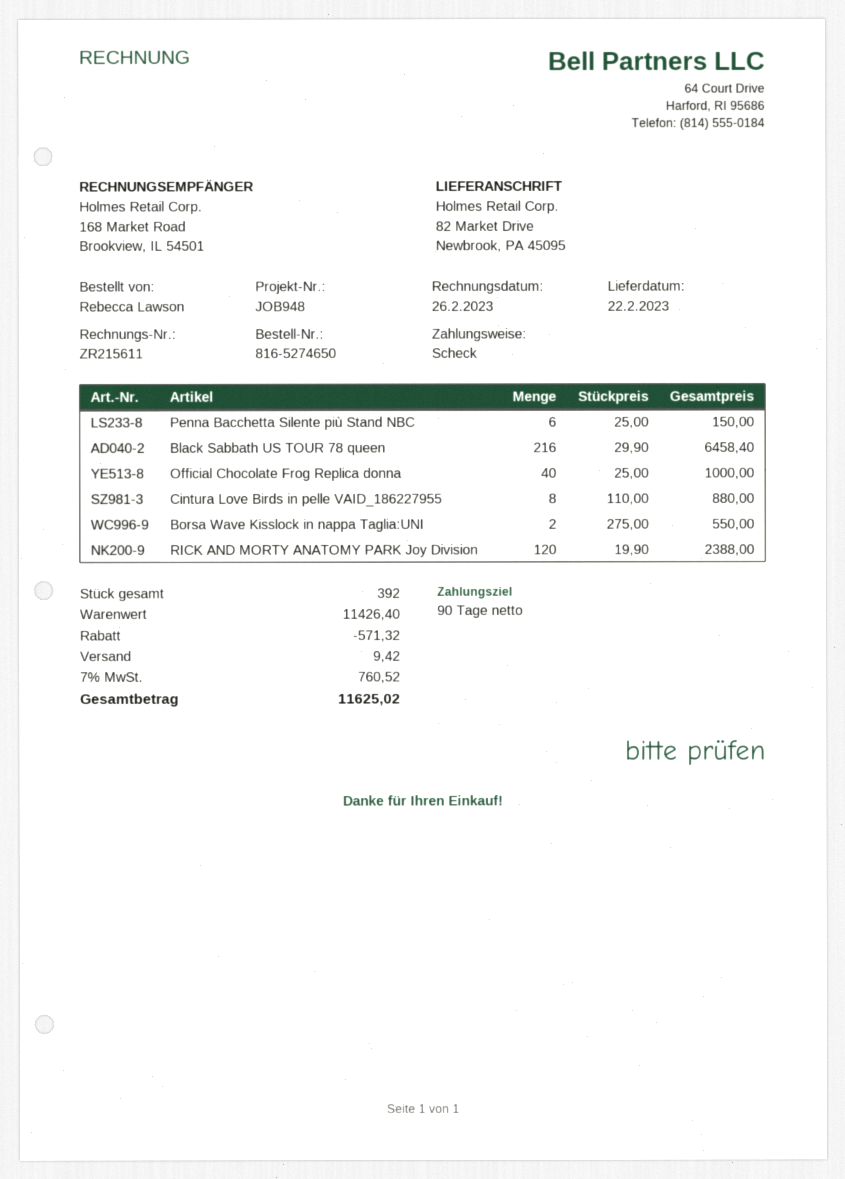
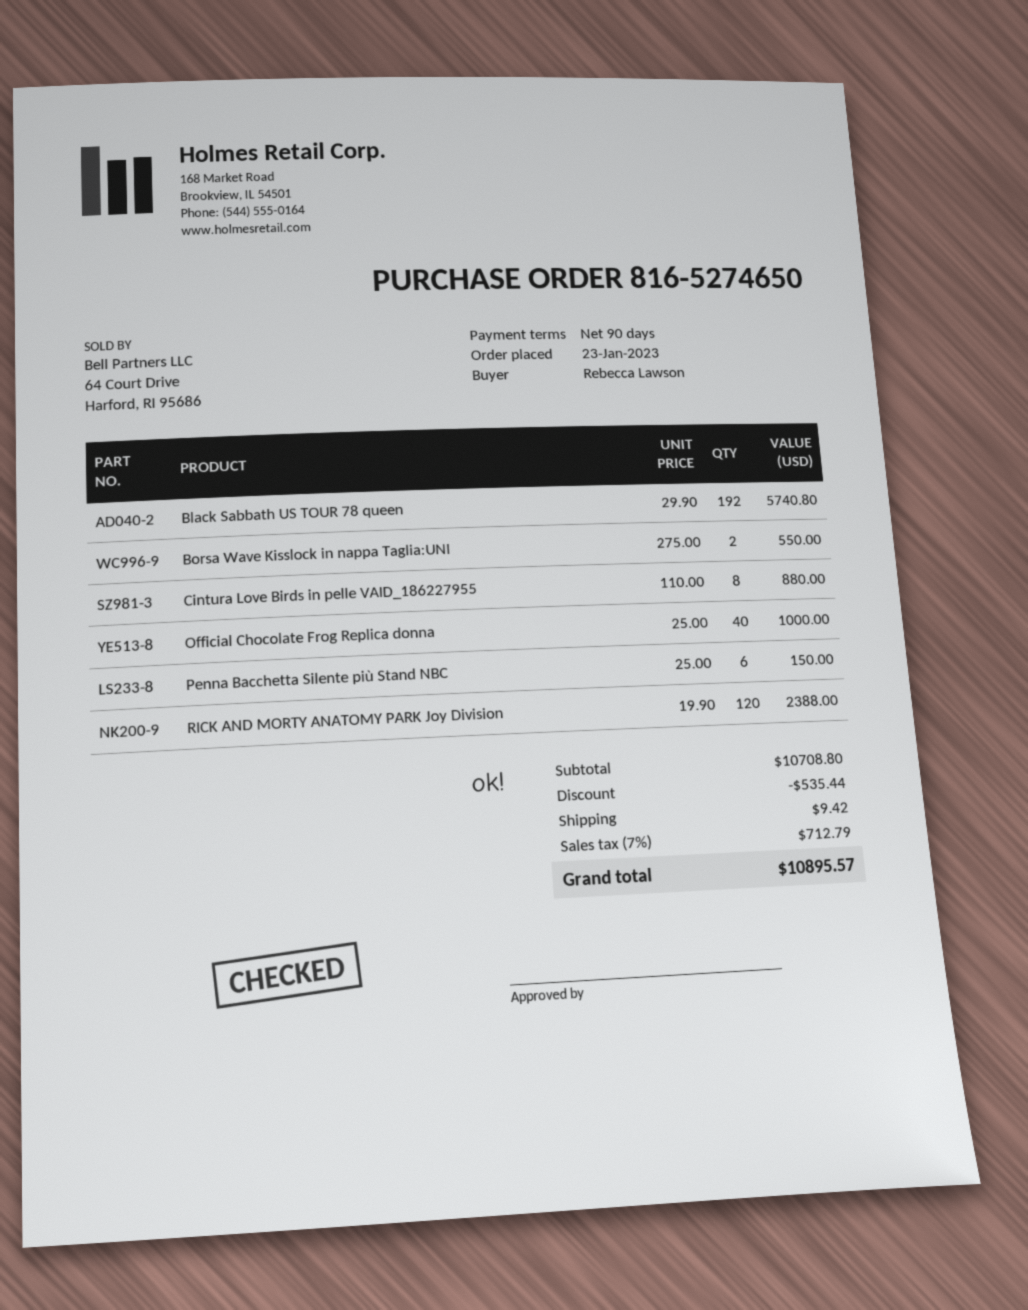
Black Sabbath US TOUR 78 queen: 216 x 29.90 = 6458.40 -> 192 x 29.90 = 5740.80
subtotal: 11426.40 -> 10708.80
discount: 571.32 -> 535.44
tax: 7% = 760.52 -> 7% = 712.79
total: 11625.02 -> 10895.57

